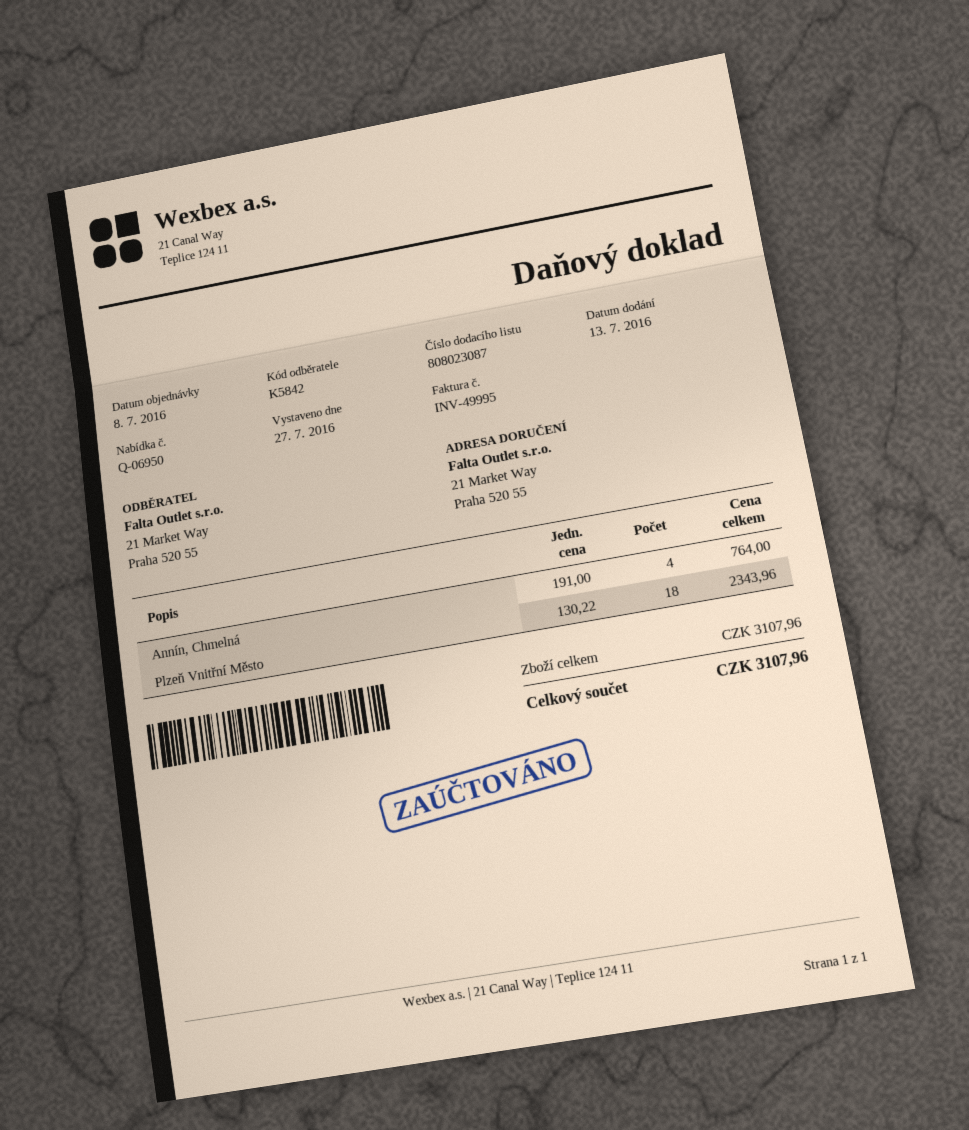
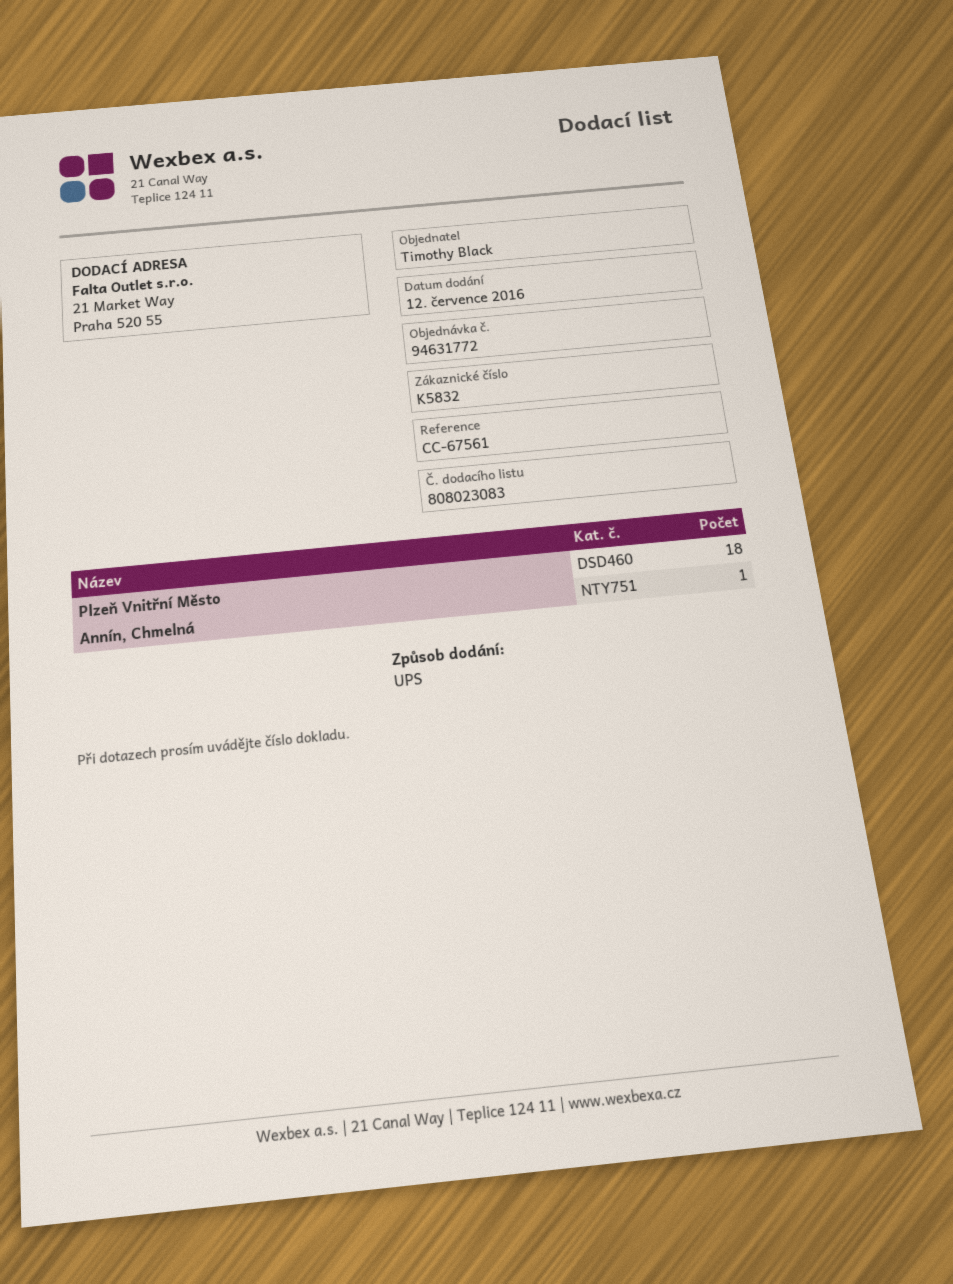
delivery note number: 808023087 -> 808023083
delivery date: 2016-07-13 -> 2016-07-12
customer number: K5842 -> K5832
Annín, Chmelná: 4 -> 1

